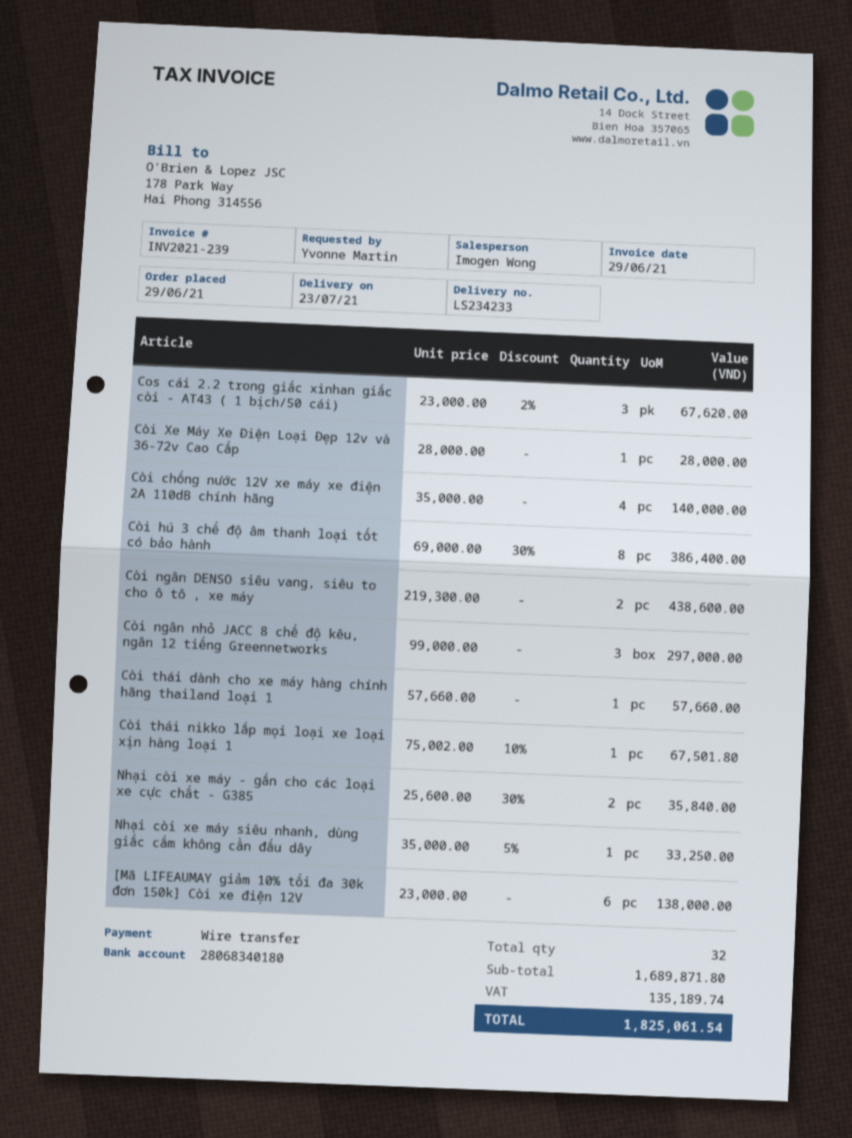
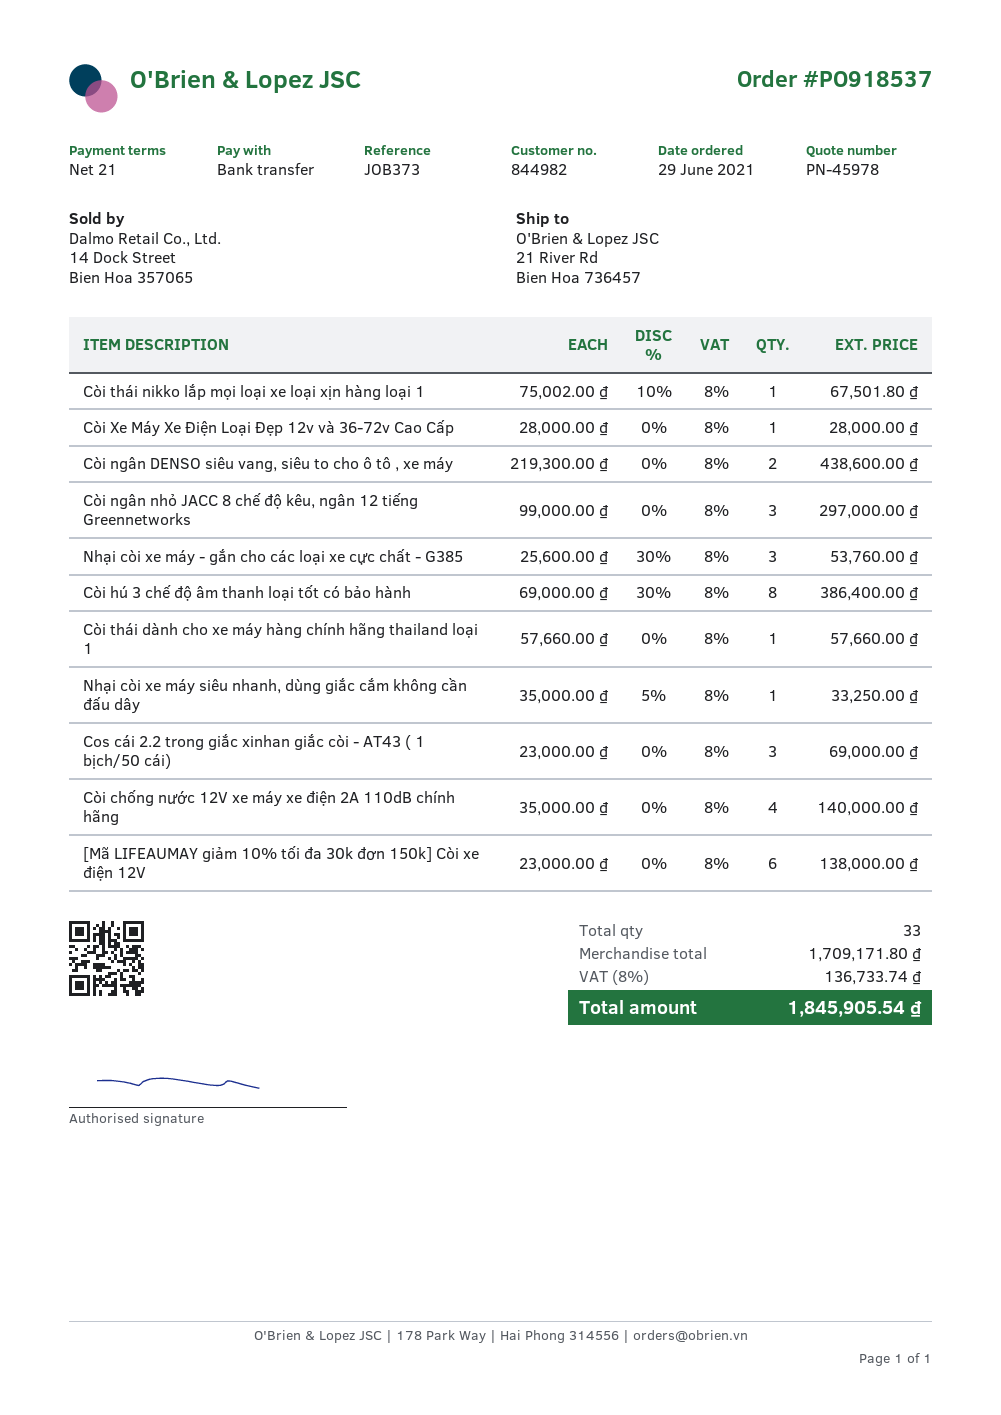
Cos cái 2.2 trong giắc xinhan giắc còi - AT43 ( 1 bịch/50 cái): 3 x 23000.00 - 2% = 67620.00 -> 3 x 23000.00 = 69000.00
Nhại còi xe máy - gắn cho các loại xe cực chất - G385: 2 x 25600.00 - 30% = 35840.00 -> 3 x 25600.00 - 30% = 53760.00
total quantity: 32 -> 33
subtotal: 1689871.80 -> 1709171.80
tax: 135189.74 -> 136733.74
total: 1825061.54 -> 1845905.54

